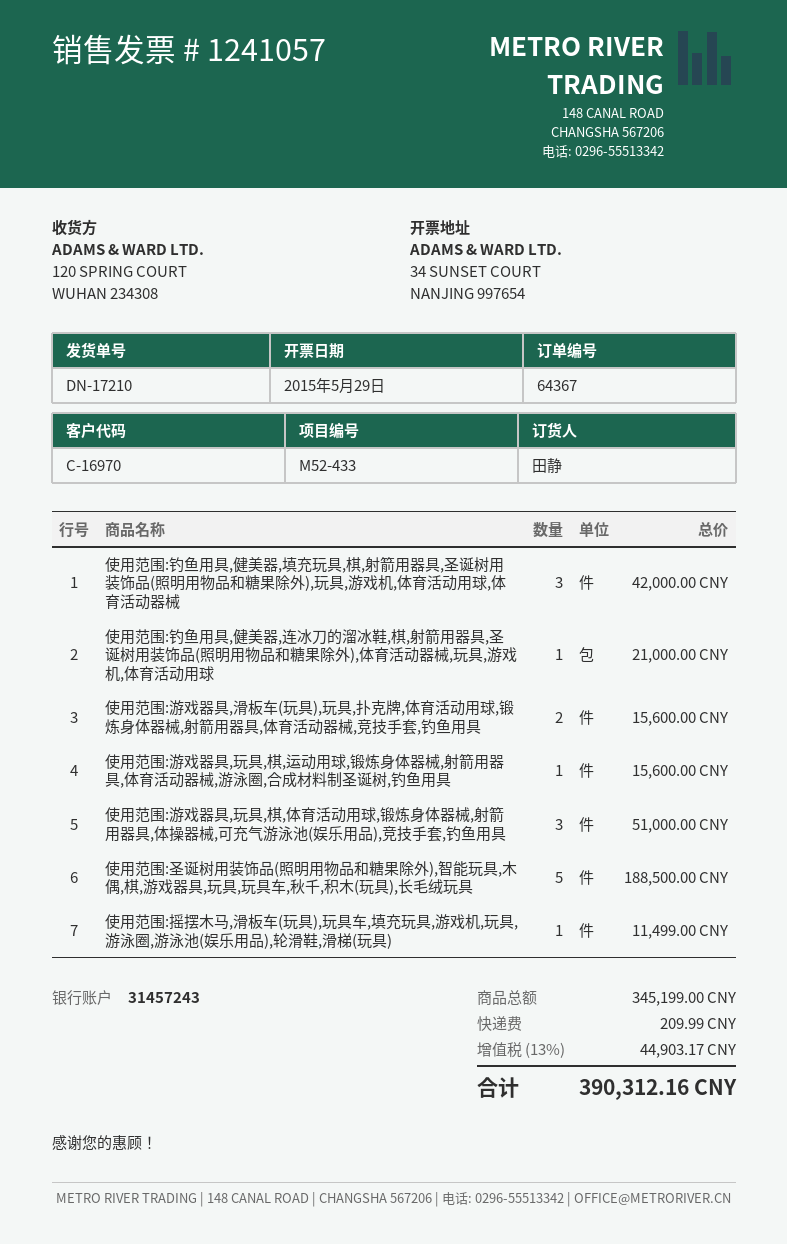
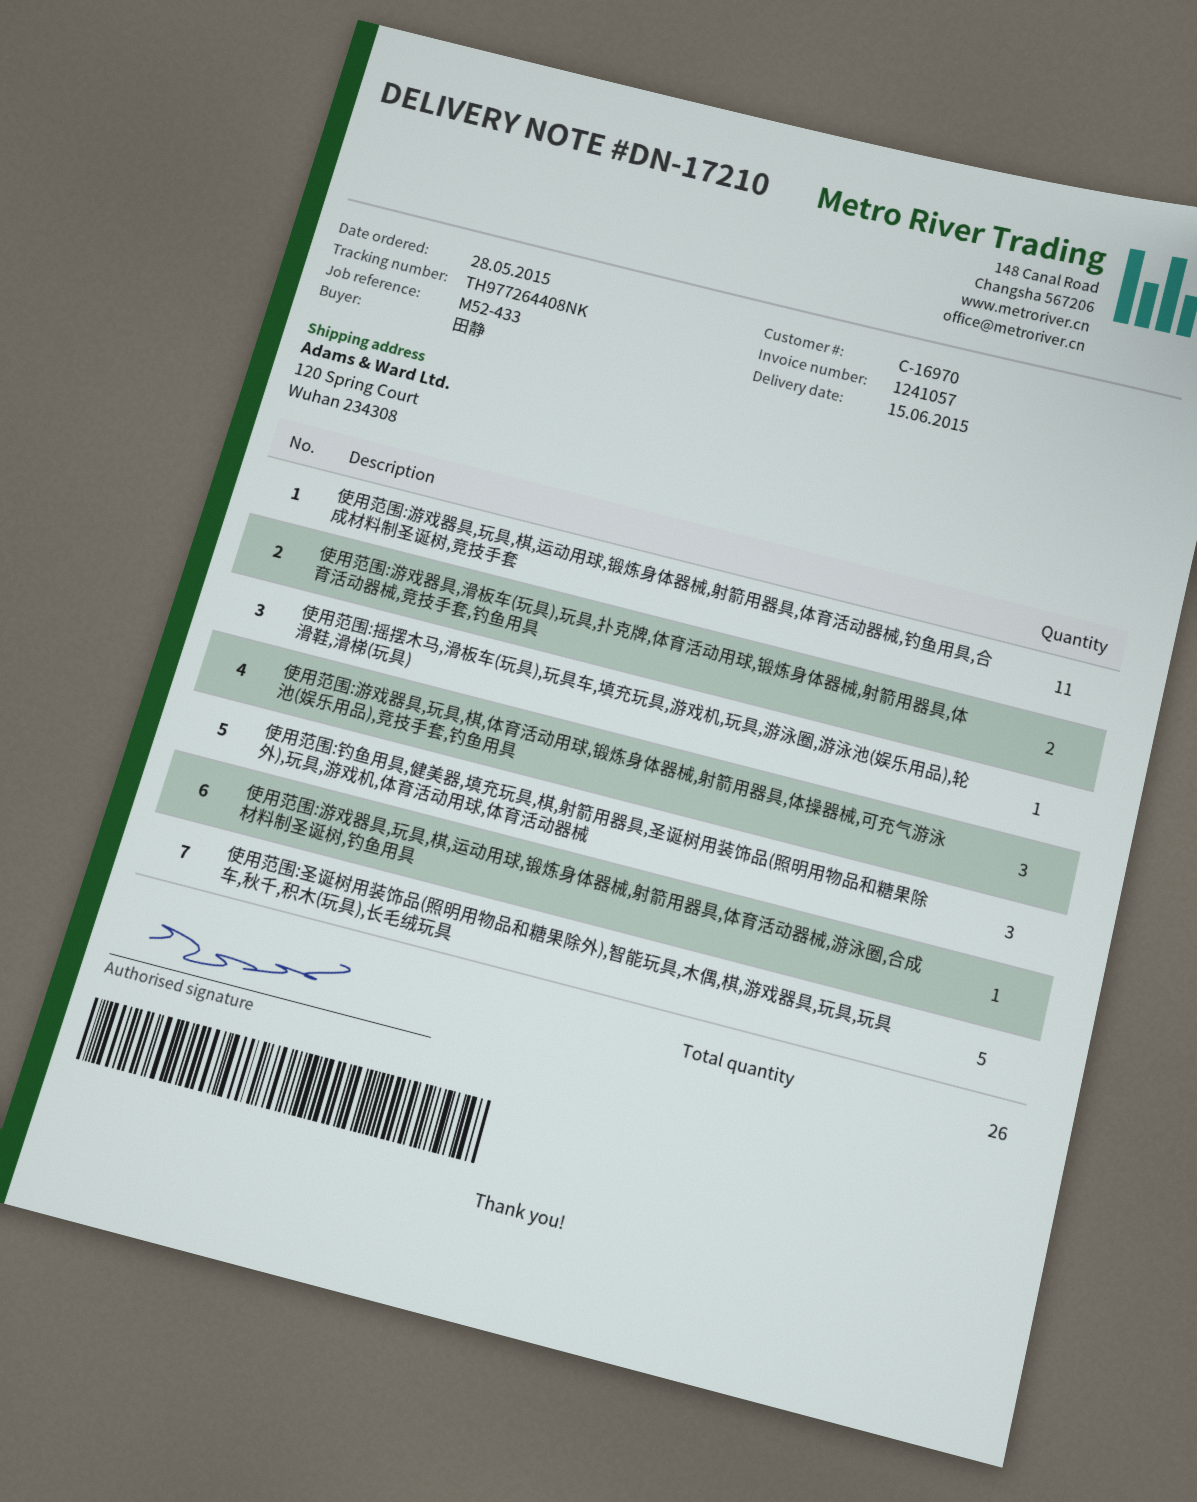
使用范围:钓鱼用具,健美器,连冰刀的溜冰鞋,棋,射箭用器具,圣诞树用装饰品(照明用物品和糖果除外),体育活动器械,玩具,游戏机,体育活动用球: 1 -> none
使用范围:游戏器具,玩具,棋,运动用球,锻炼身体器械,射箭用器具,体育活动器械,钓鱼用具,合成材料制圣诞树,竞技手套: none -> 11

